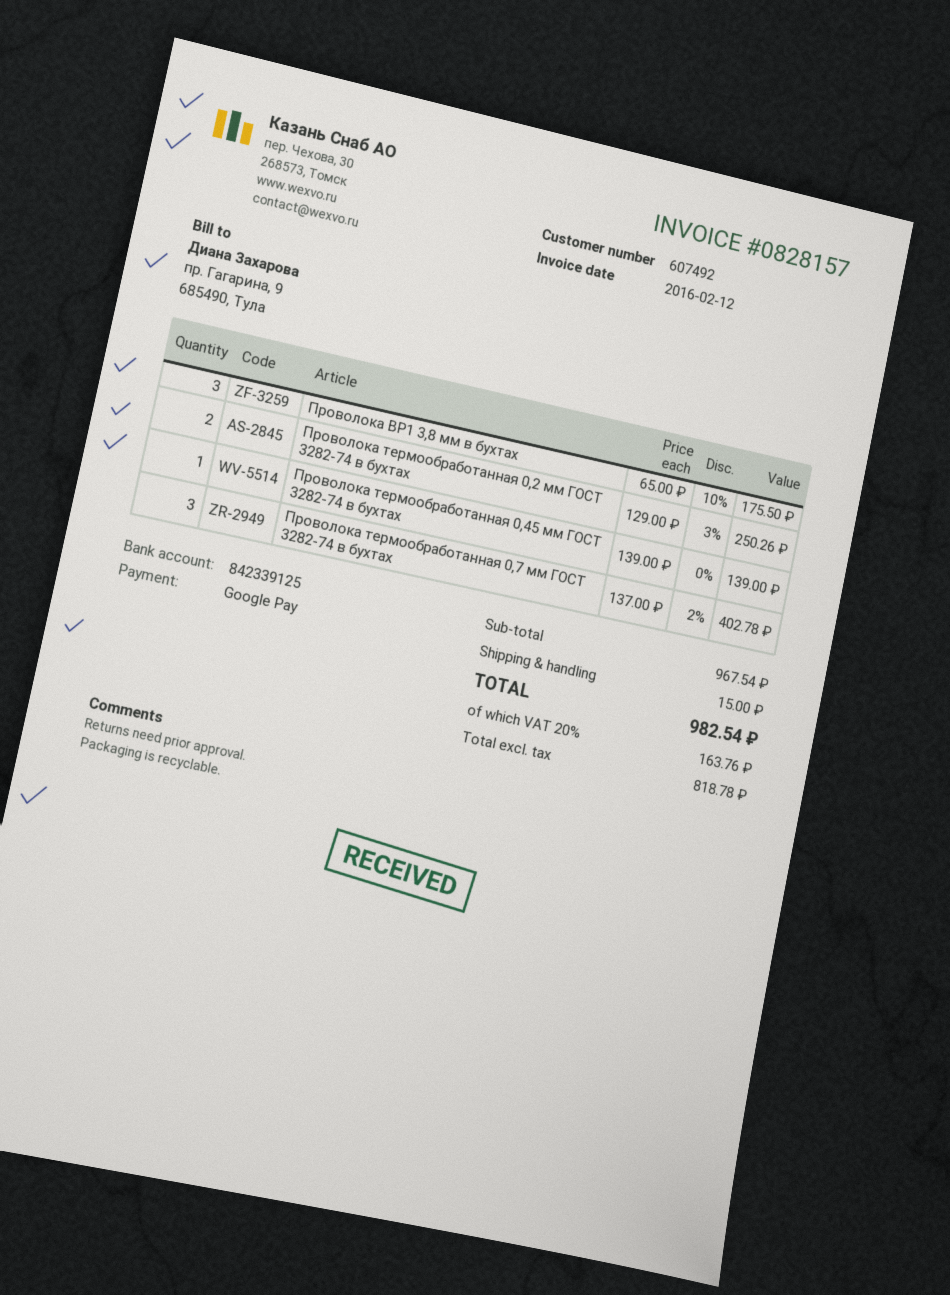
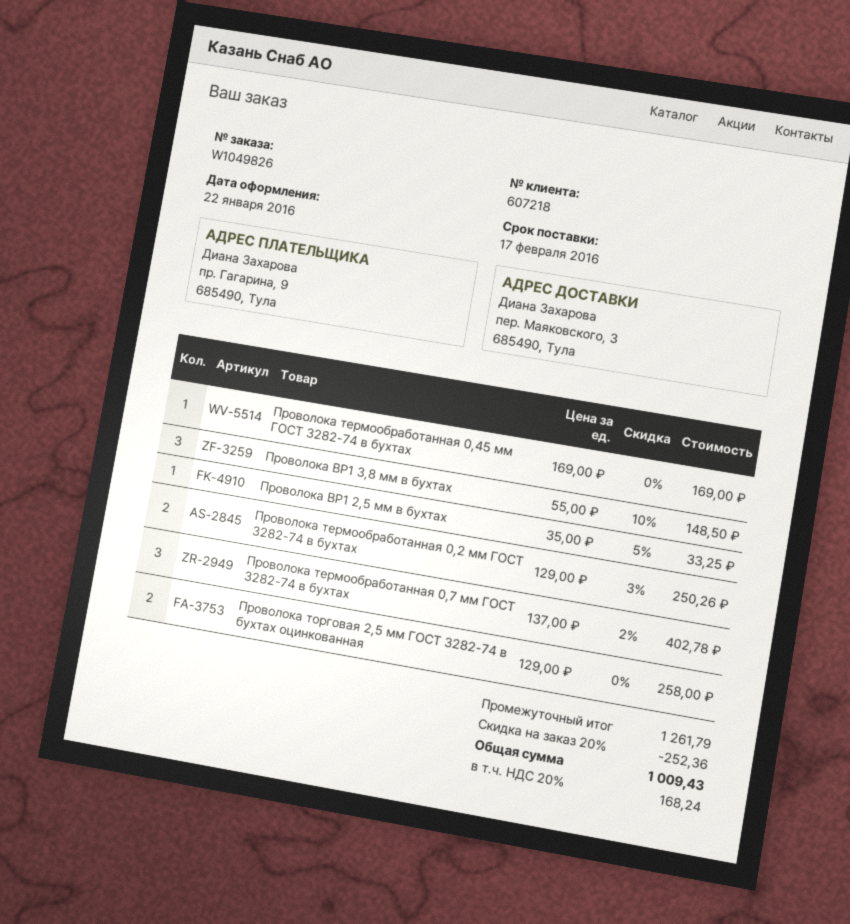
customer number: 607492 -> 607218
Проволока ВР1 3,8 мм в бухтах: 3 x 65.00 - 10% = 175.50 -> 3 x 55.00 - 10% = 148.50
Проволока термообработанная 0,45 мм ГОСТ 3282-74 в бухтах: 1 x 139.00 = 139.00 -> 1 x 169.00 = 169.00
Проволока ВР1 2,5 мм в бухтах: none -> 1 x 35.00 - 5% = 33.25
Проволока торговая 2,5 мм ГОСТ 3282-74 в бухтах оцинкованная: none -> 2 x 129.00 = 258.00
subtotal: 967.54 -> 1261.79
discount: none -> 20% = 252.36
shipping: 15.00 -> none
tax: 20% = 163.76 -> 20% = 168.24
total: 982.54 -> 1009.43

